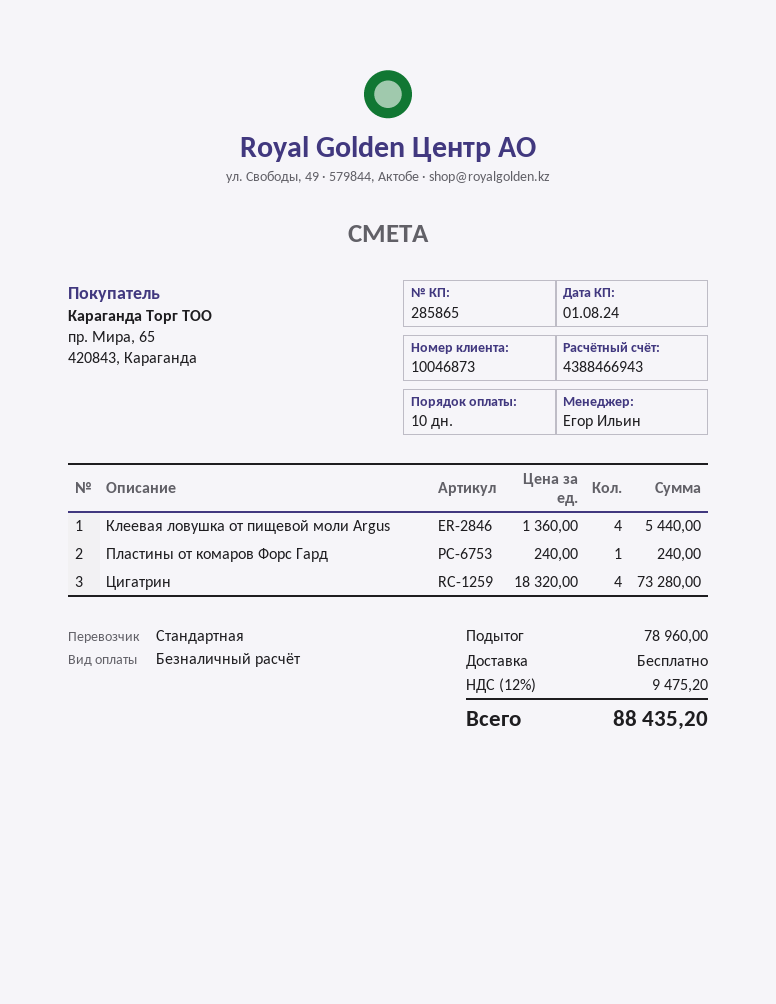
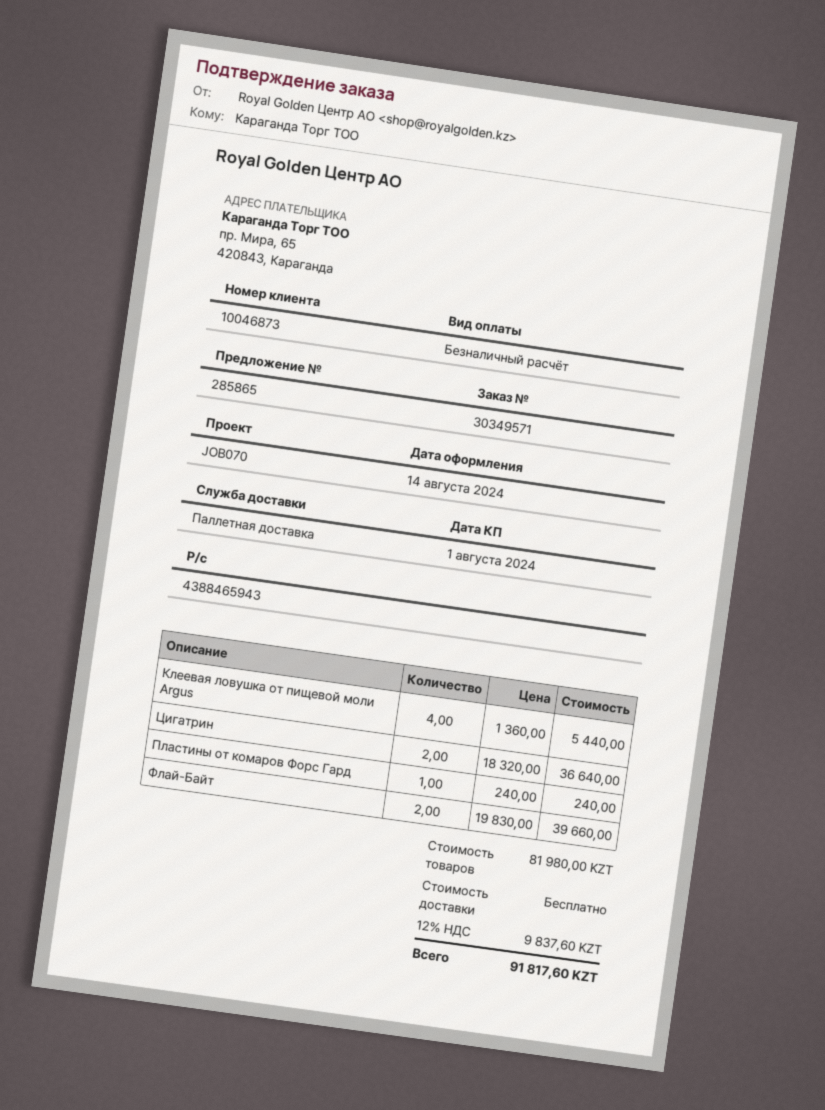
bank account: 4388466943 -> 4388465943
shipping method: standard -> pallet freight
Цигатрин: 4 x 18320.00 = 73280.00 -> 2 x 18320.00 = 36640.00
Флай-Байт: none -> 2 x 19830.00 = 39660.00
subtotal: 78960.00 -> 81980.00
tax: 12% = 9475.20 -> 12% = 9837.60
total: 88435.20 -> 91817.60

